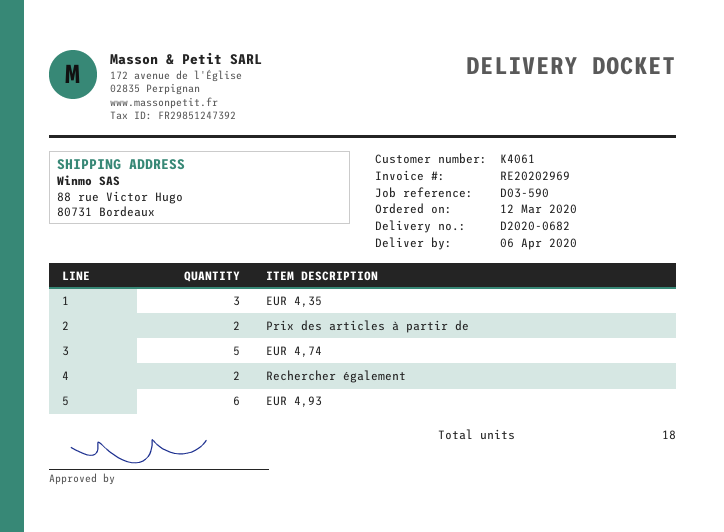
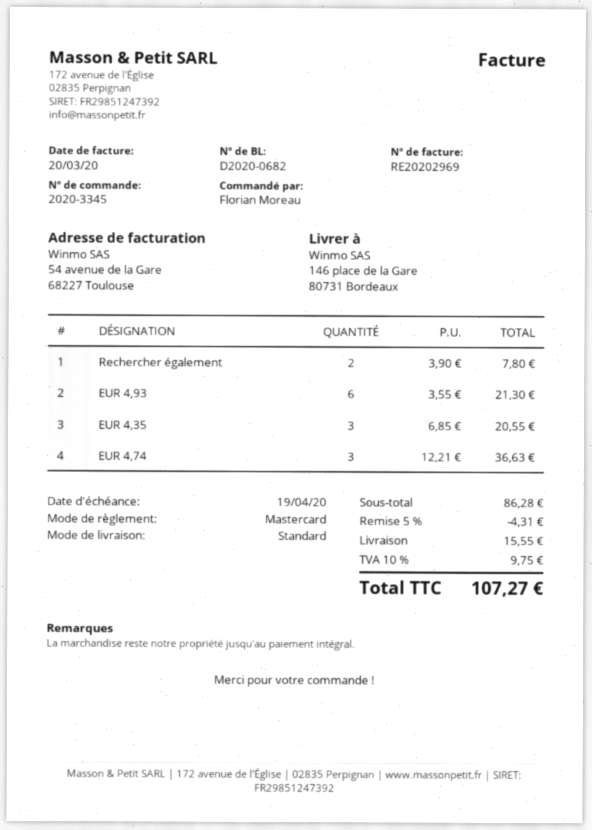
ship to: 88 rue Victor Hugo, 80731 Bordeaux -> 146 place de la Gare, 80731 Bordeaux
Prix des articles à partir de: 2 -> none
EUR 4,74: 5 -> 3

